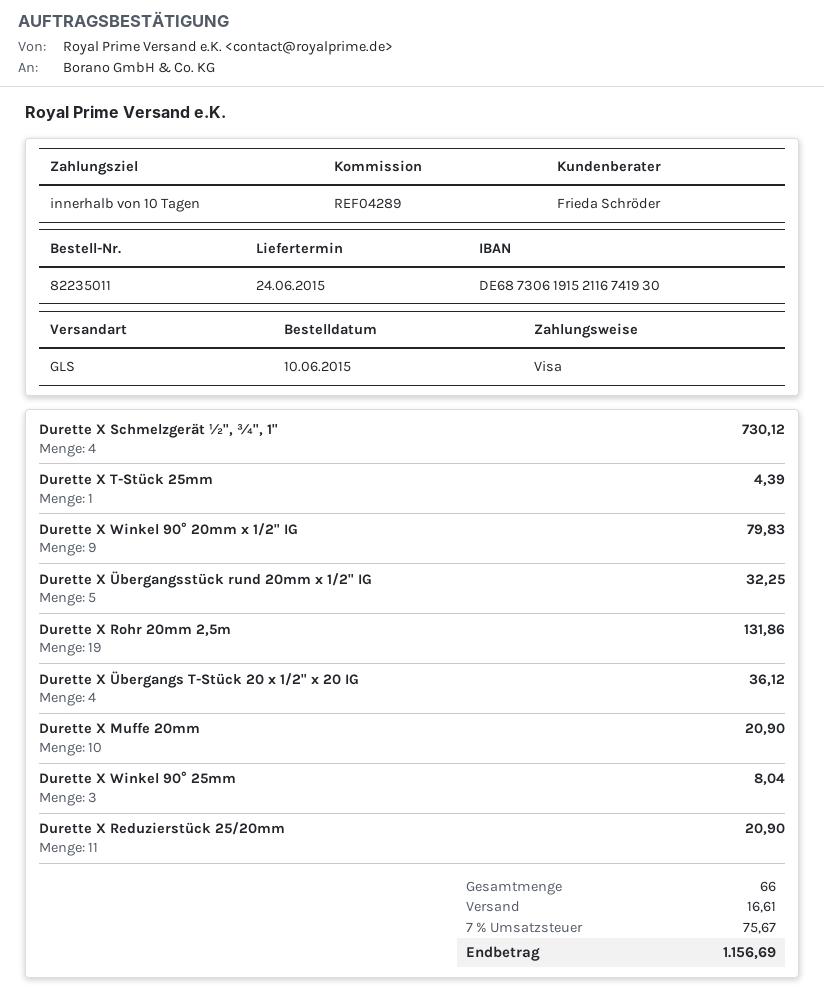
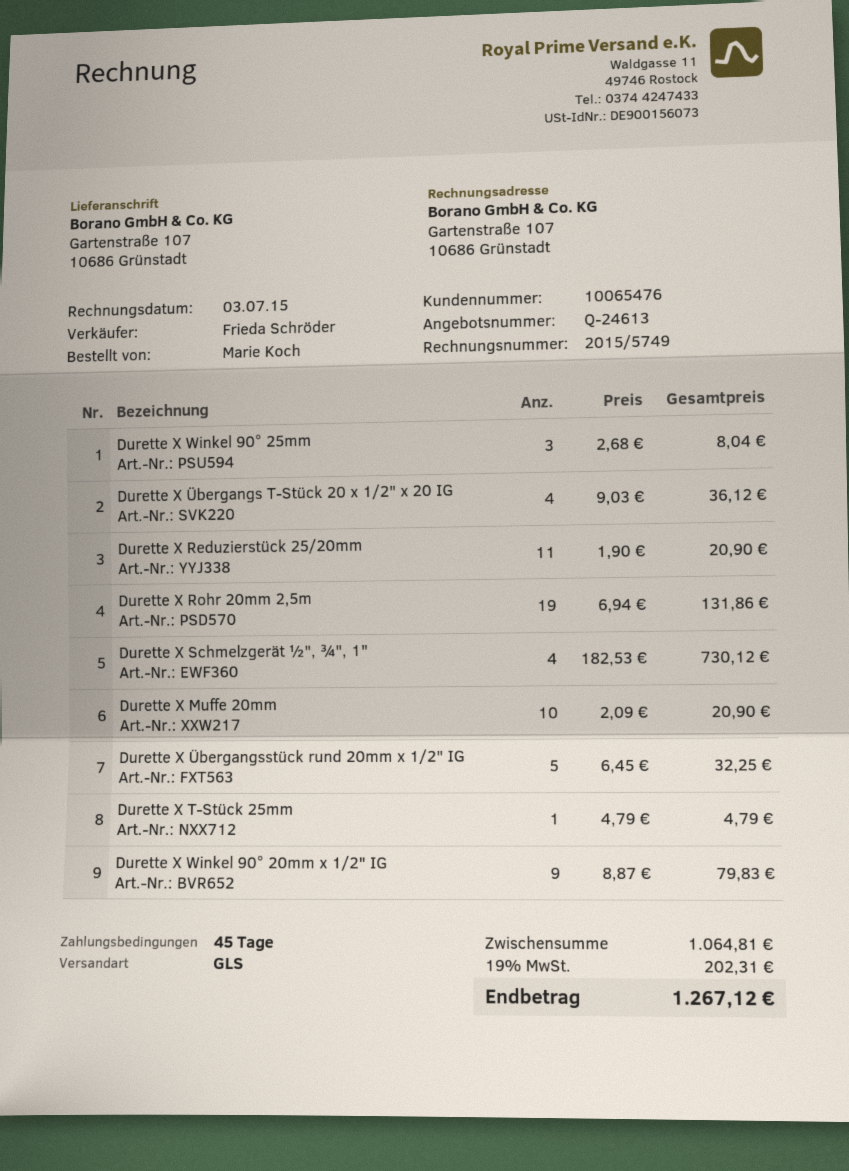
payment terms: 10 days -> 45 days
Durette X T-Stück 25mm: 1 for 4.39 -> 1 for 4.79
shipping: 16.61 -> none
tax: 7% = 75.67 -> 19% = 202.31
total: 1156.69 -> 1267.12

